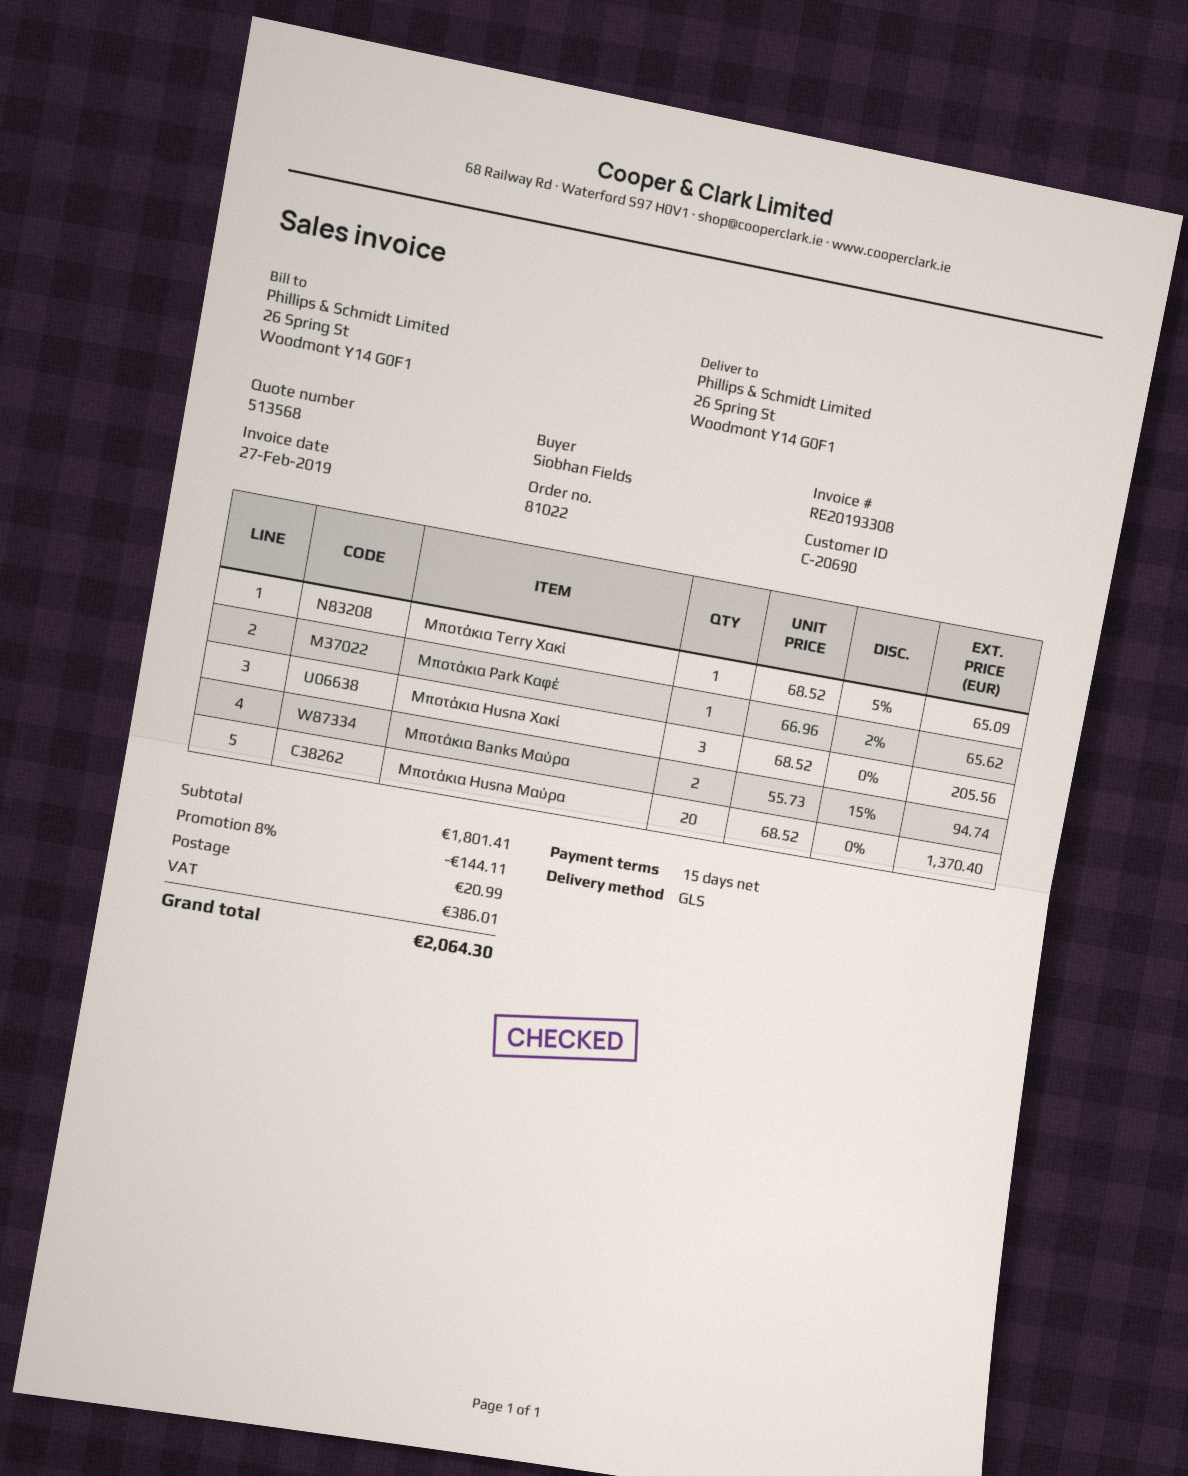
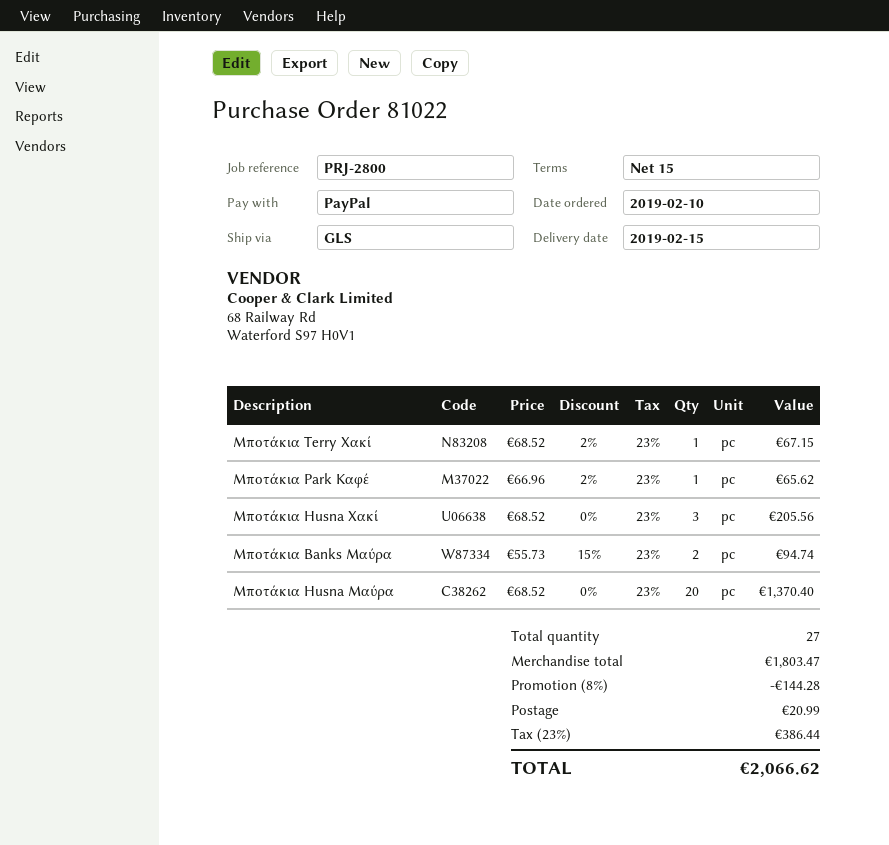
Μποτάκια Terry Χακί: 1 x 68.52 - 5% = 65.09 -> 1 x 68.52 - 2% = 67.15
subtotal: 1801.41 -> 1803.47
discount: 8% = 144.11 -> 8% = 144.28
tax: 386.01 -> 386.44
total: 2064.30 -> 2066.62

